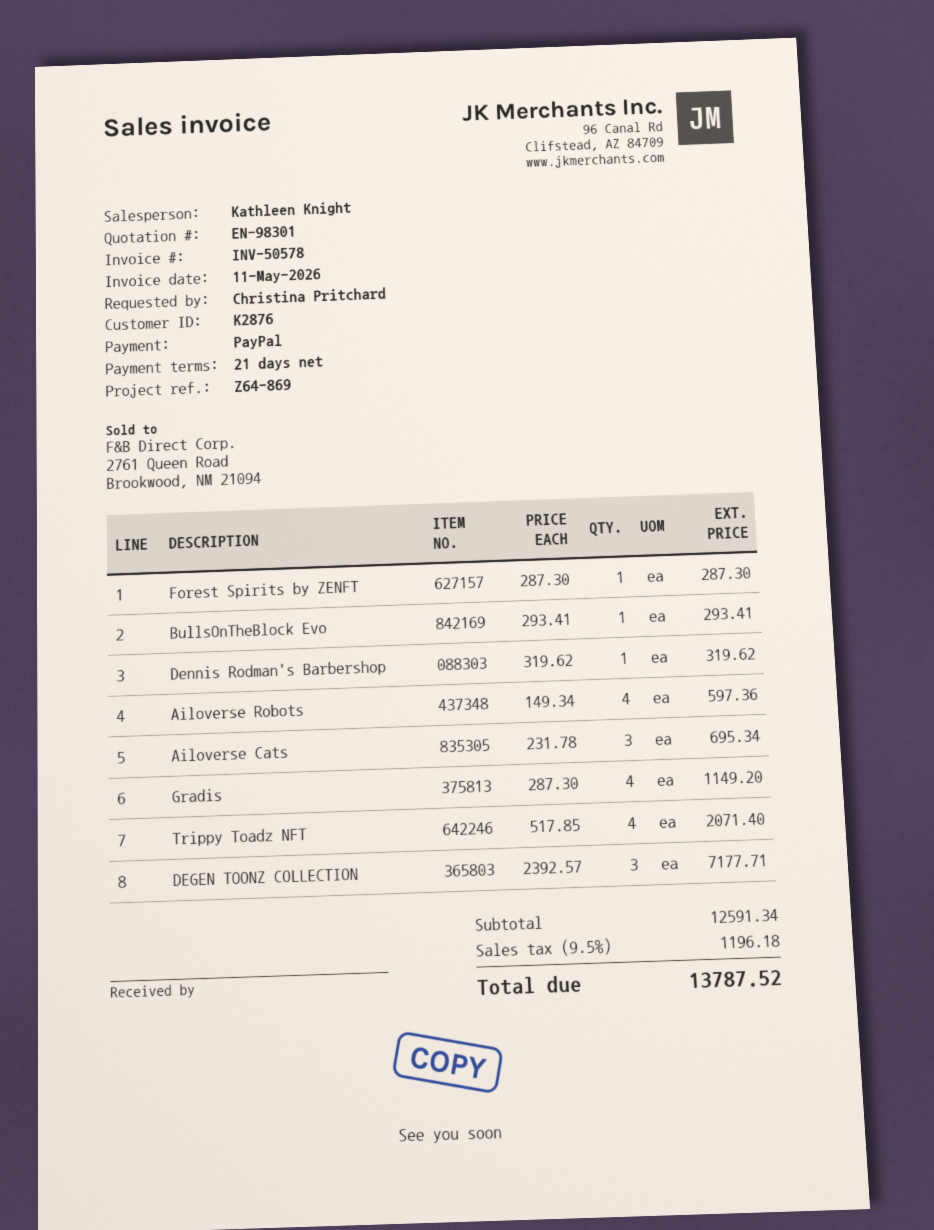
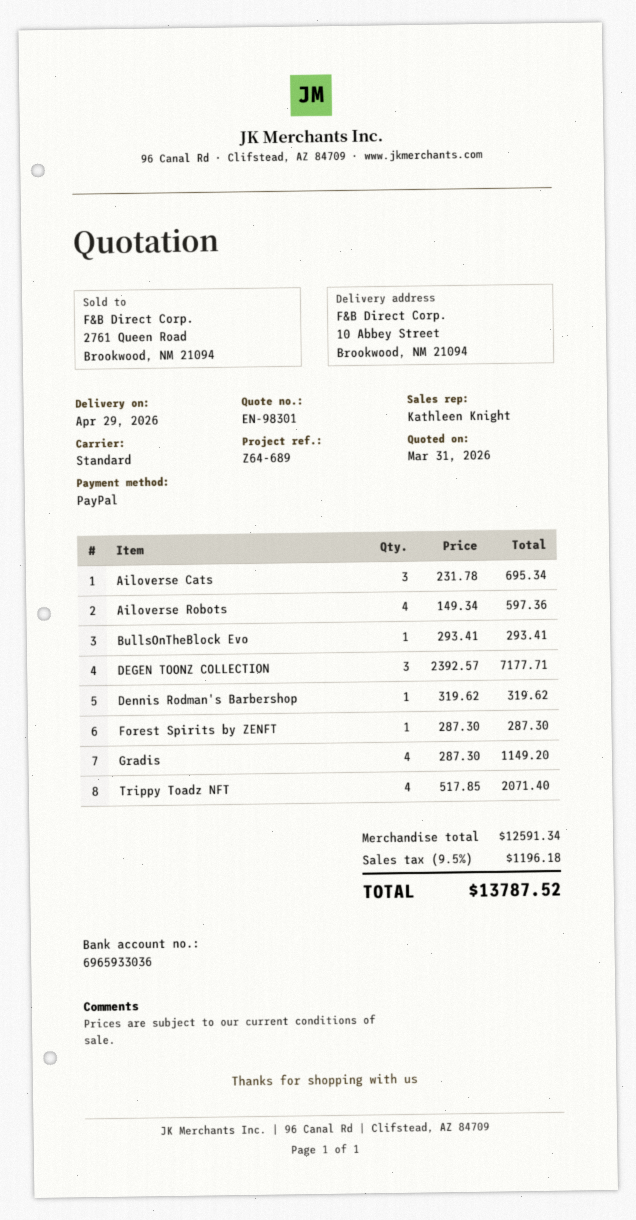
reference: Z64-869 -> Z64-689

